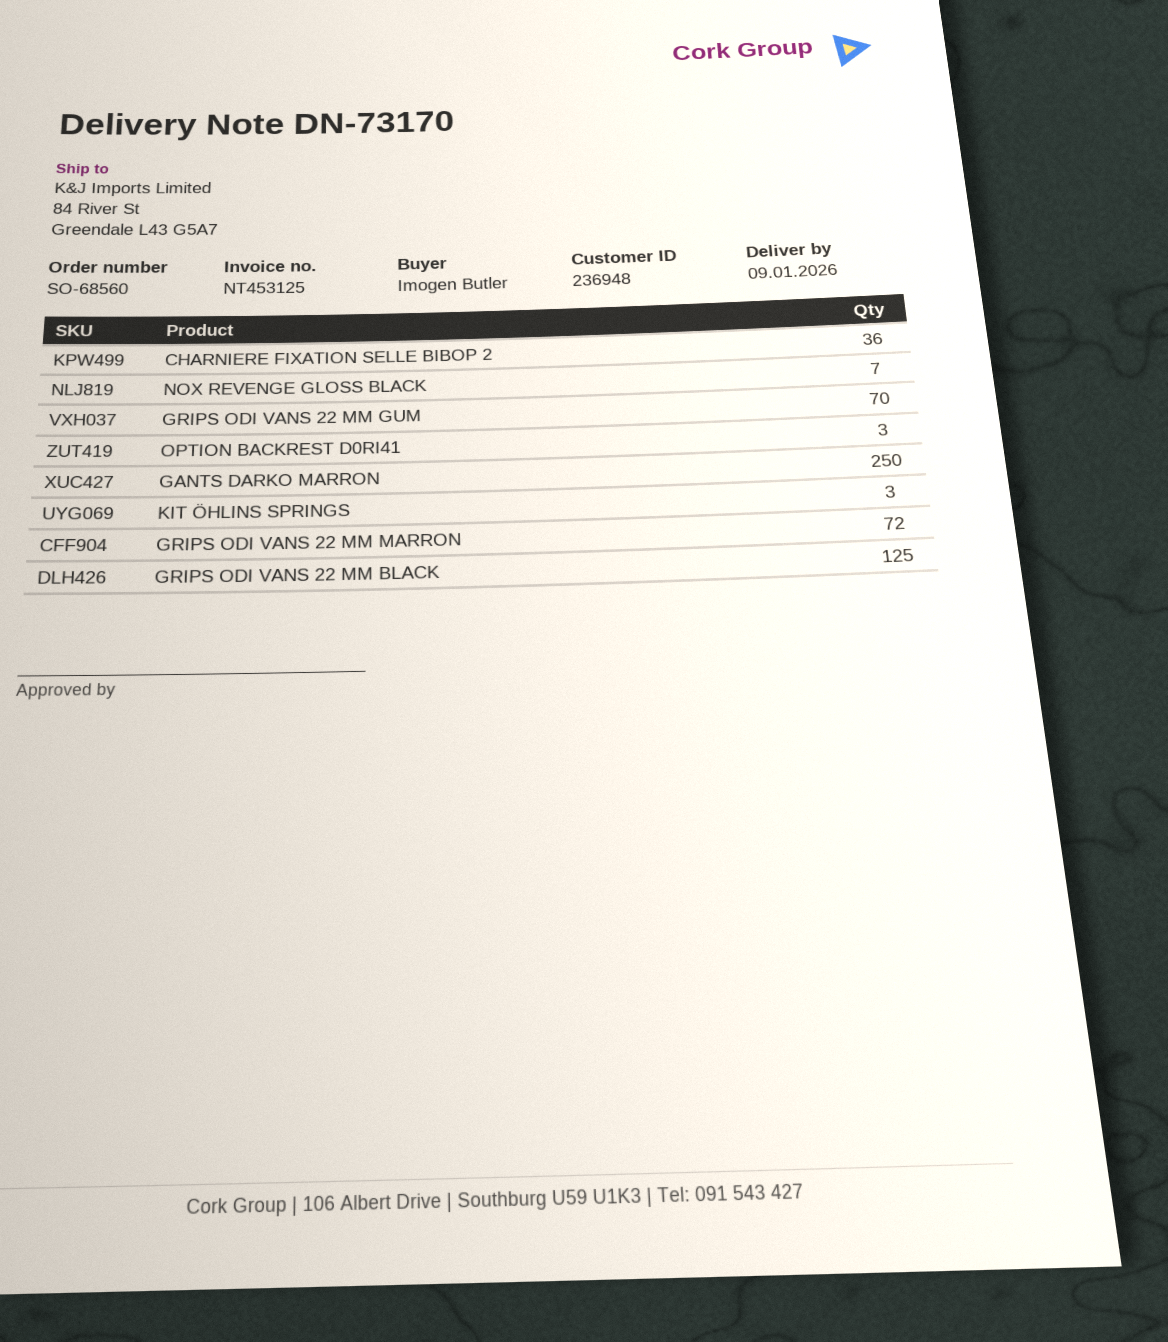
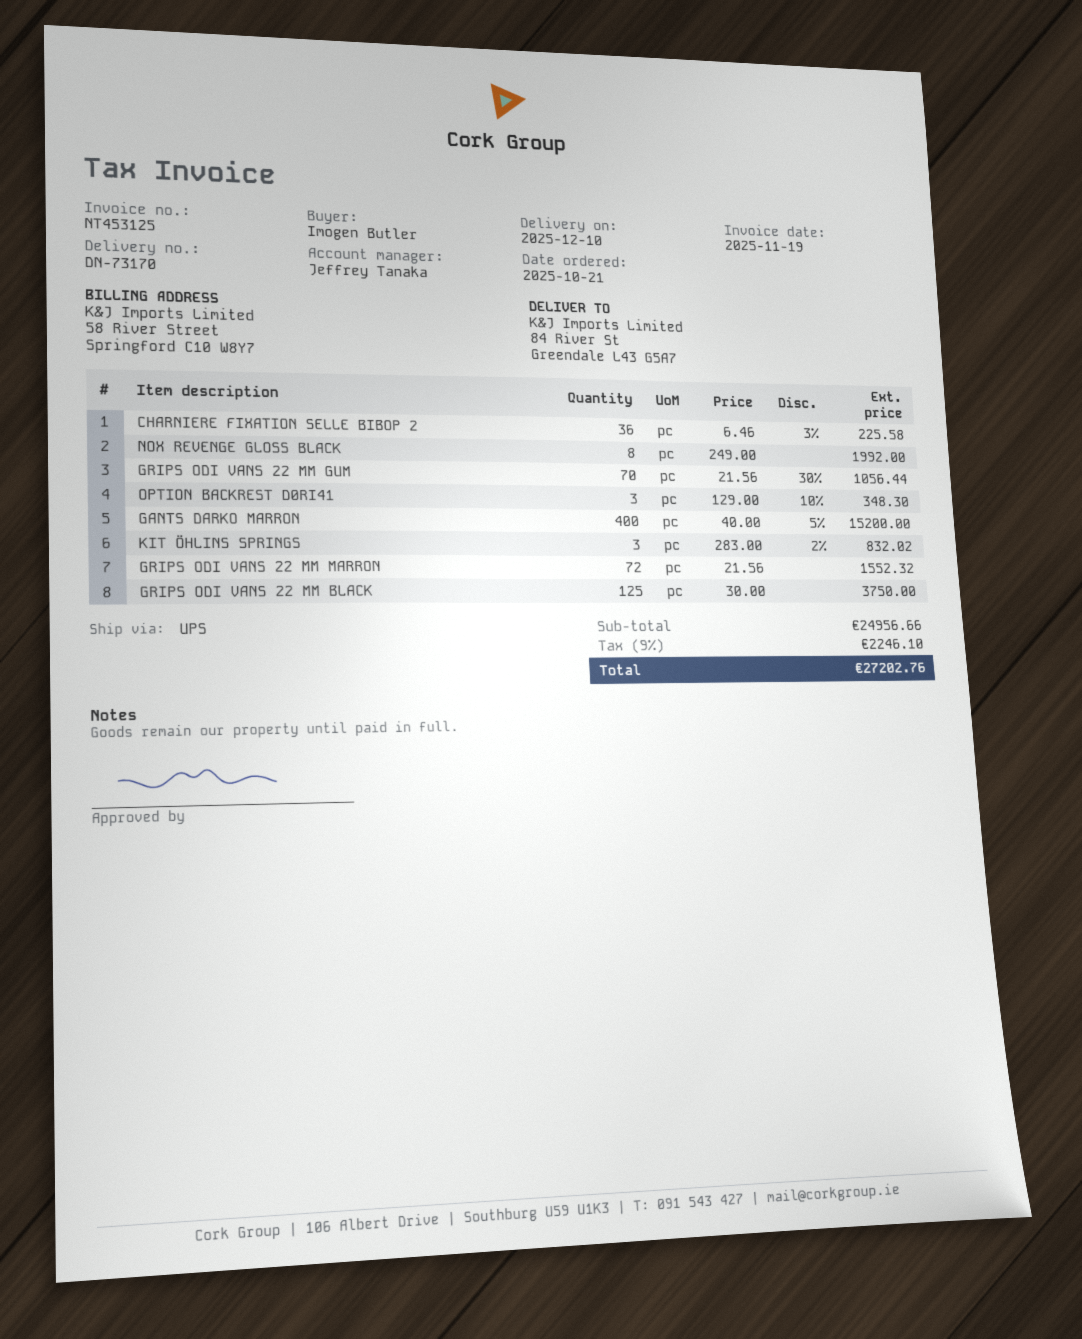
delivery date: 2026-01-09 -> 2025-12-10
NOX REVENGE GLOSS BLACK: 7 -> 8
GANTS DARKO MARRON: 250 -> 400

